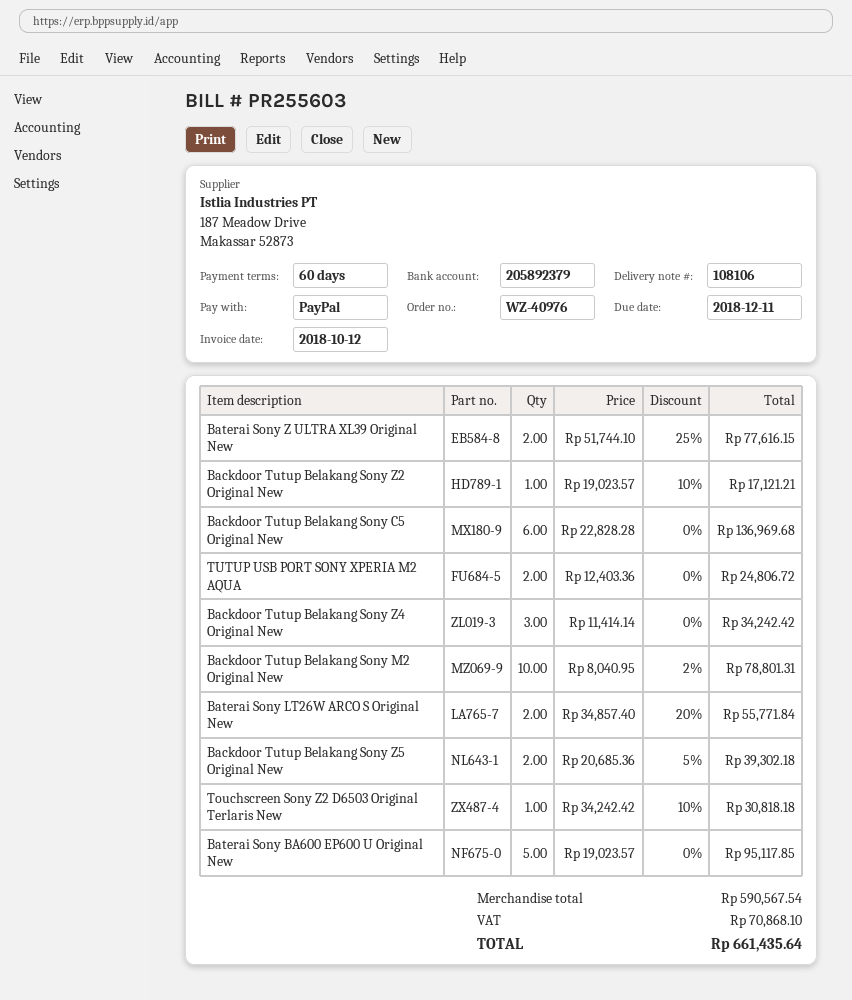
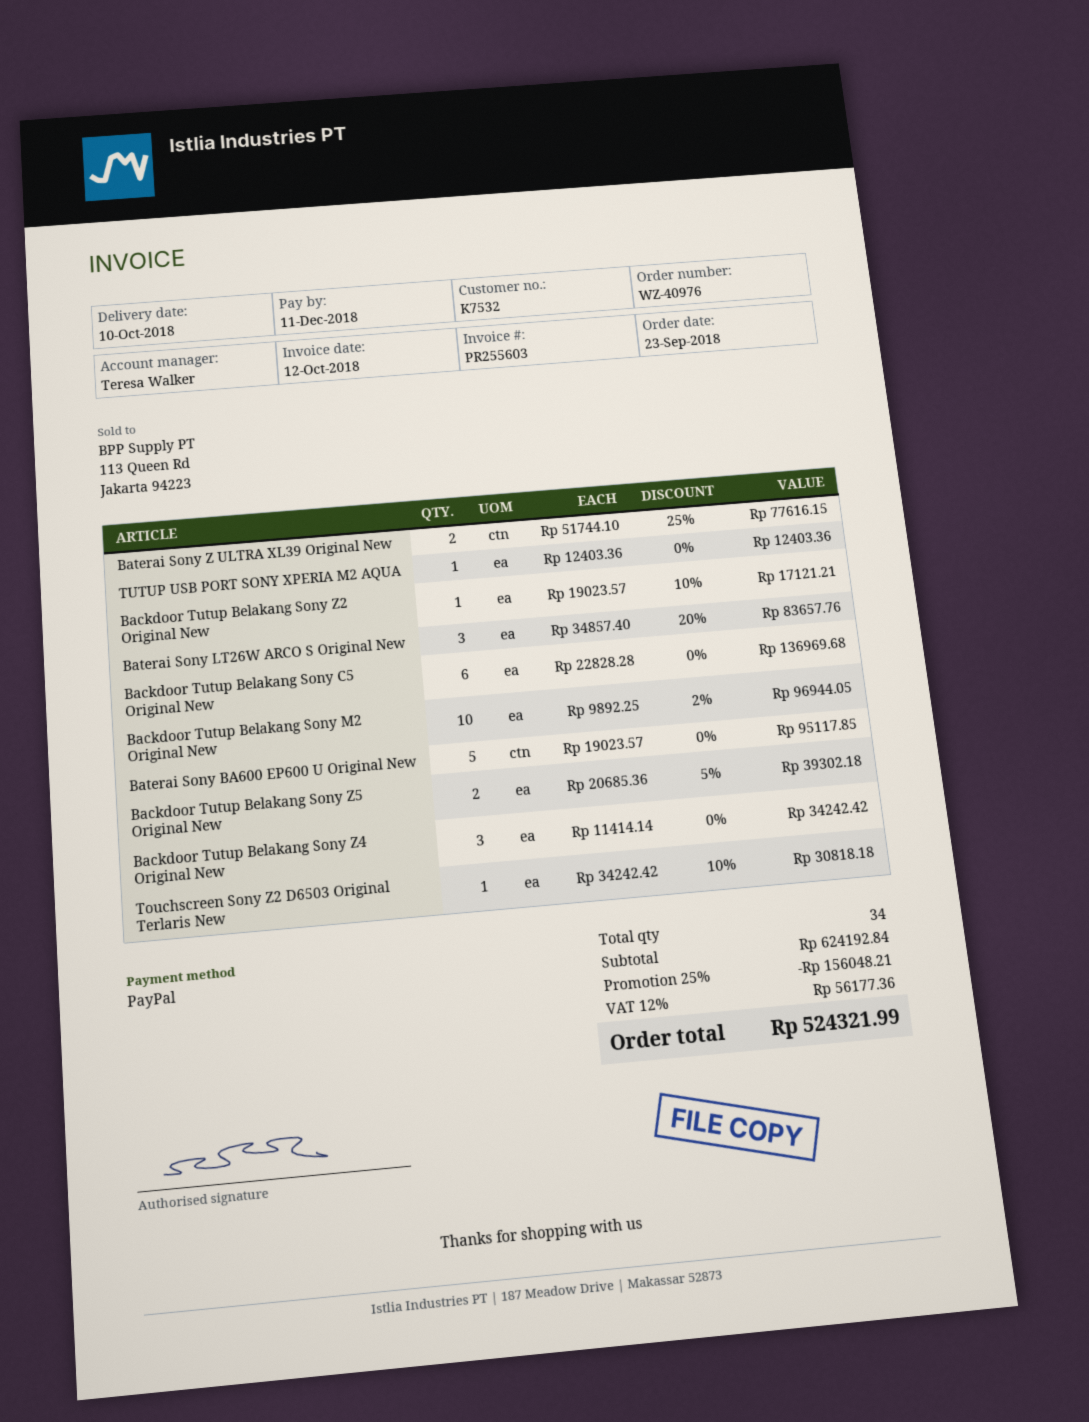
TUTUP USB PORT SONY XPERIA M2 AQUA: 2 x 12403.36 = 24806.72 -> 1 x 12403.36 = 12403.36
Backdoor Tutup Belakang Sony M2 Original New: 10 x 8040.95 - 2% = 78801.31 -> 10 x 9892.25 - 2% = 96944.05
Baterai Sony LT26W ARCO S Original New: 2 x 34857.40 - 20% = 55771.84 -> 3 x 34857.40 - 20% = 83657.76
subtotal: 590567.54 -> 624192.84
discount: none -> 25% = 156048.21
tax: 70868.10 -> 56177.36
total: 661435.64 -> 524321.99

